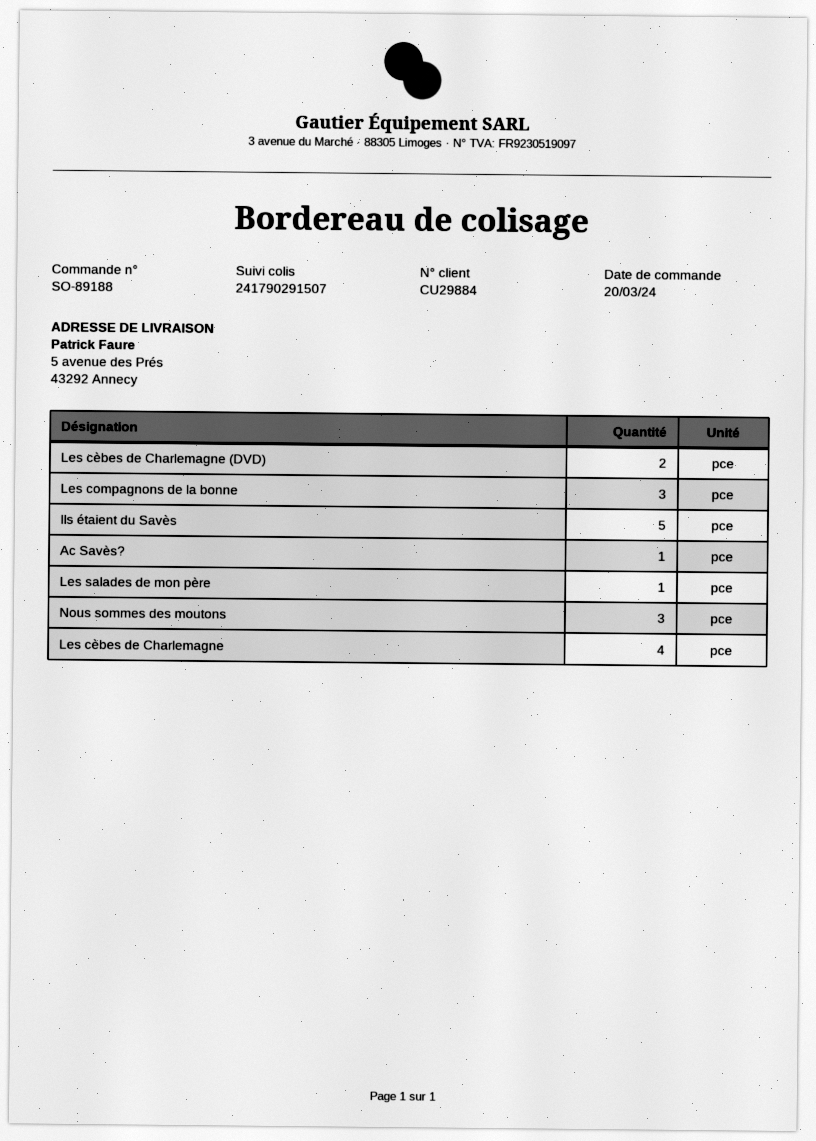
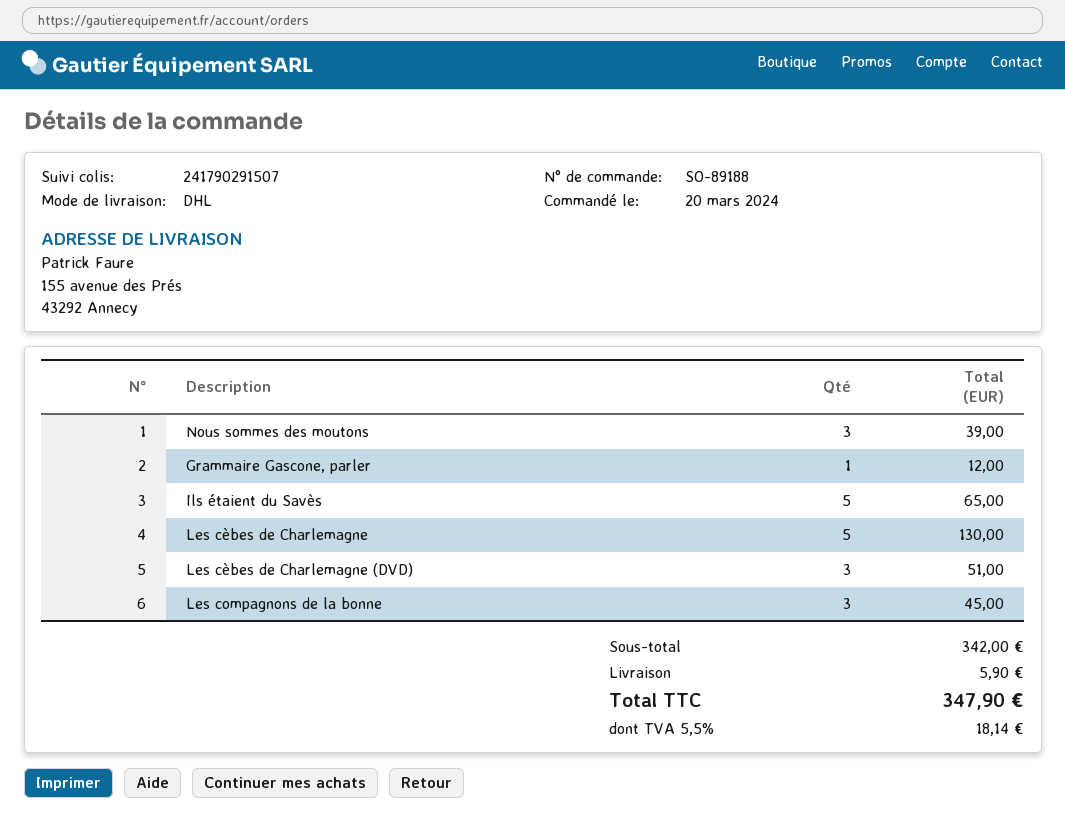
ship to: 5 avenue des Prés, 43292 Annecy -> 155 avenue des Prés, 43292 Annecy
Les cèbes de Charlemagne (DVD): 2 -> 3
Ac Savès?: 1 -> none
Les salades de mon père: 1 -> none
Les cèbes de Charlemagne: 4 -> 5
Grammaire Gascone, parler: none -> 1

